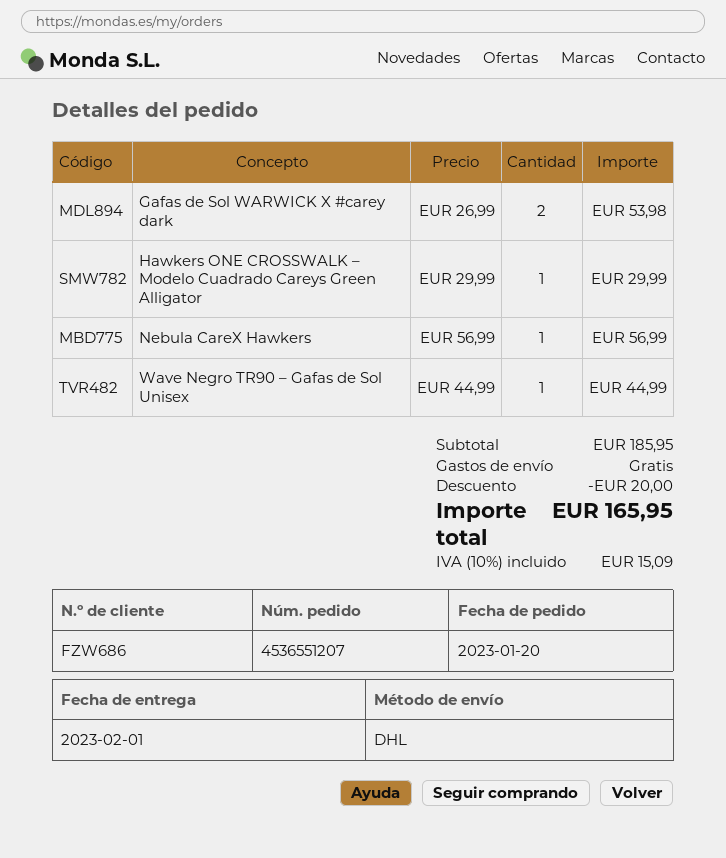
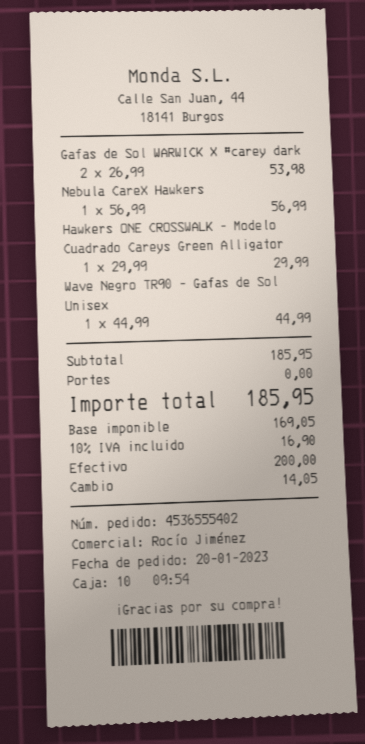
order number: 4536551207 -> 4536555402
discount: 20.00 -> none
tax: 10% = 15.09 -> 10% = 16.90
total: 165.95 -> 185.95

